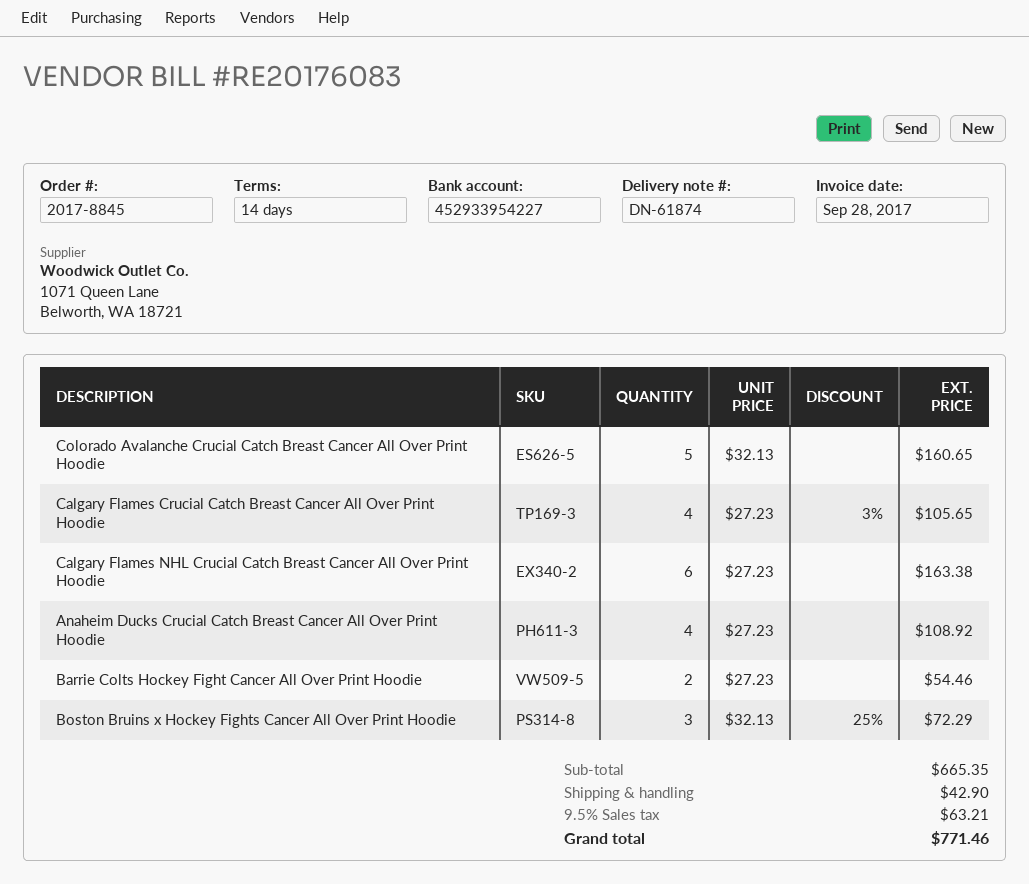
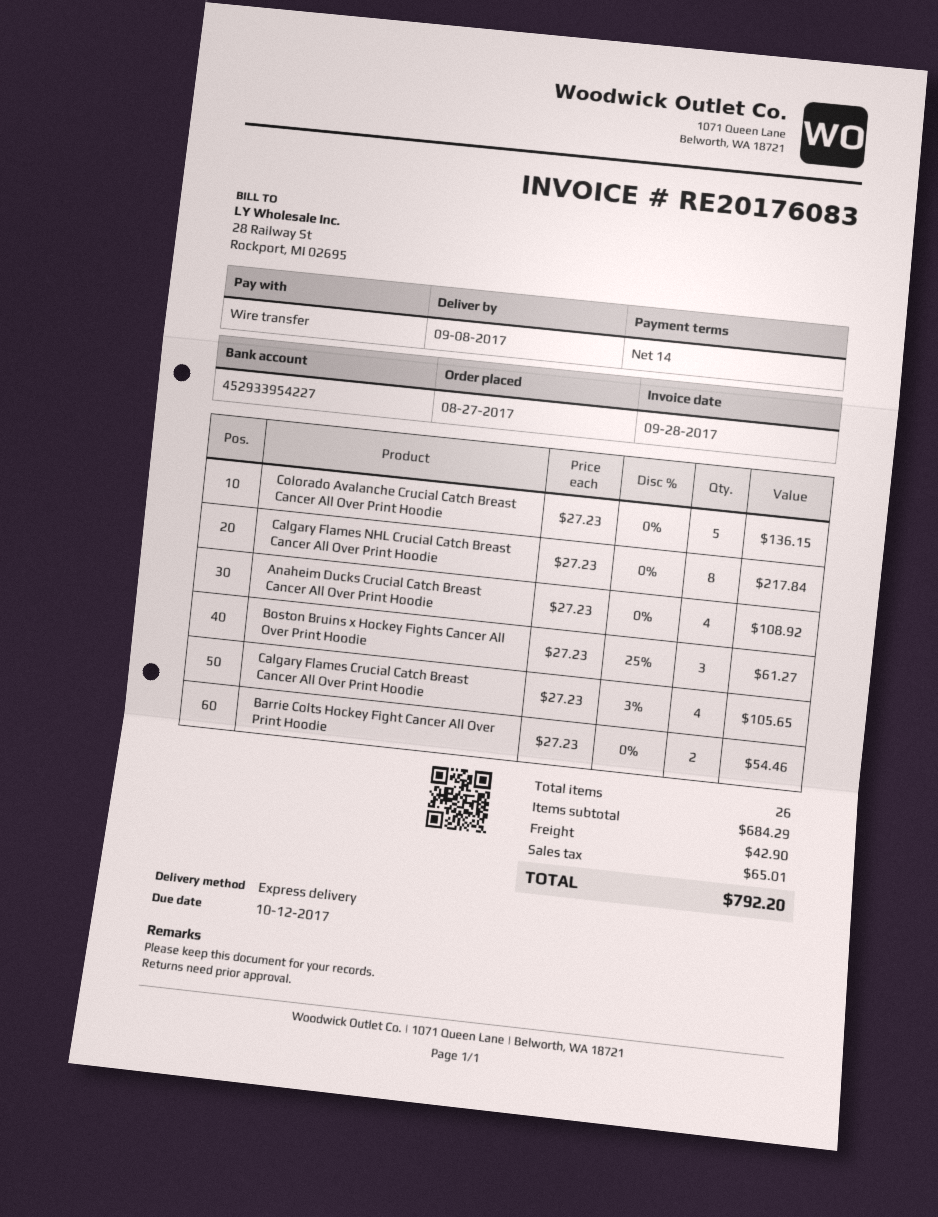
Colorado Avalanche Crucial Catch Breast Cancer All Over Print Hoodie: 5 x 32.13 = 160.65 -> 5 x 27.23 = 136.15
Calgary Flames NHL Crucial Catch Breast Cancer All Over Print Hoodie: 6 x 27.23 = 163.38 -> 8 x 27.23 = 217.84
Boston Bruins x Hockey Fights Cancer All Over Print Hoodie: 3 x 32.13 - 25% = 72.29 -> 3 x 27.23 - 25% = 61.27
subtotal: 665.35 -> 684.29
tax: 63.21 -> 65.01
total: 771.46 -> 792.20

